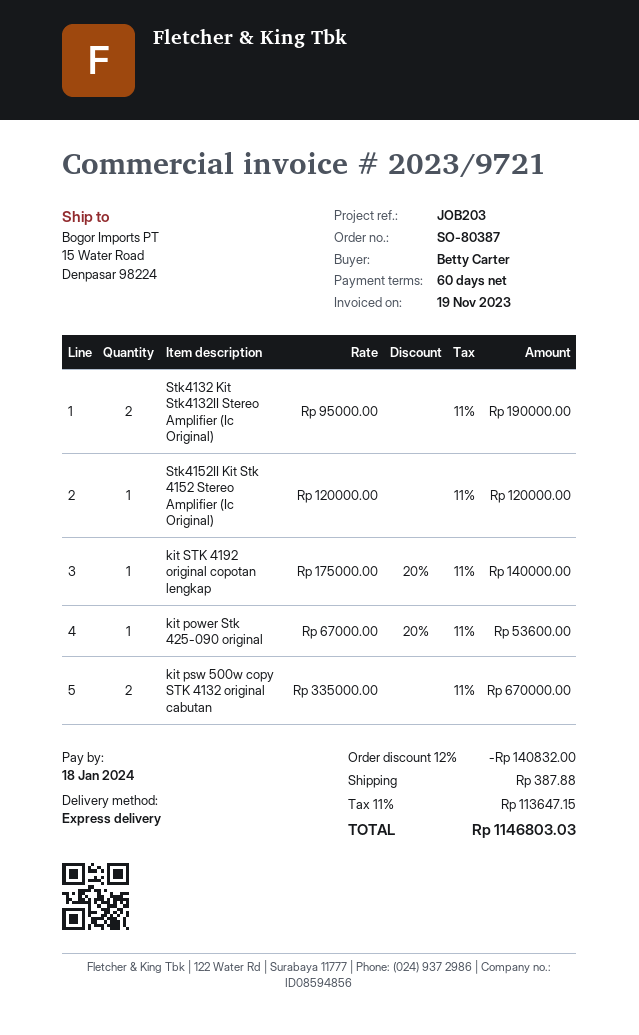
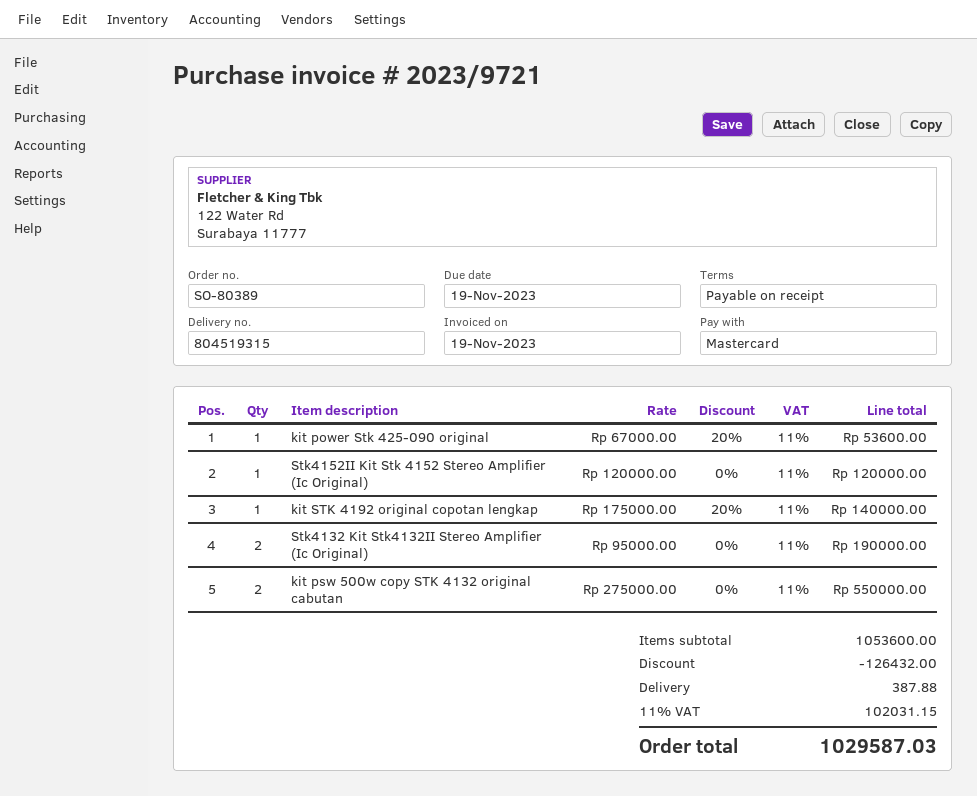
order number: SO-80387 -> SO-80389
payment terms: 60 days -> on receipt
due date: 2024-01-18 -> 2023-11-19
kit psw 500w copy STK 4132 original cabutan: 2 x 335000.00 = 670000.00 -> 2 x 275000.00 = 550000.00
discount: 140832.00 -> 126432.00
tax: 11% = 113647.15 -> 11% = 102031.15
total: 1146803.03 -> 1029587.03

